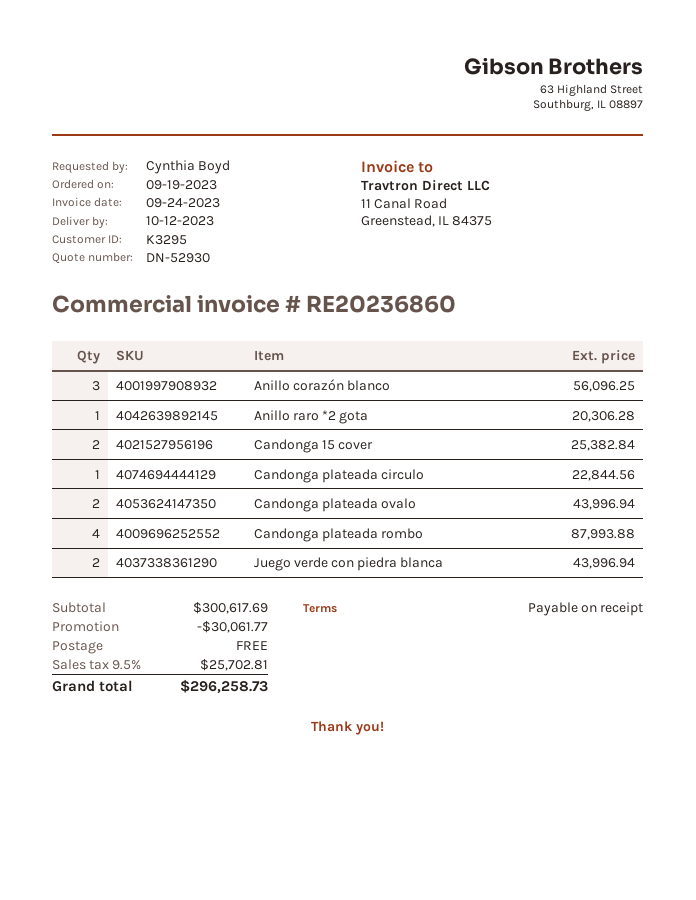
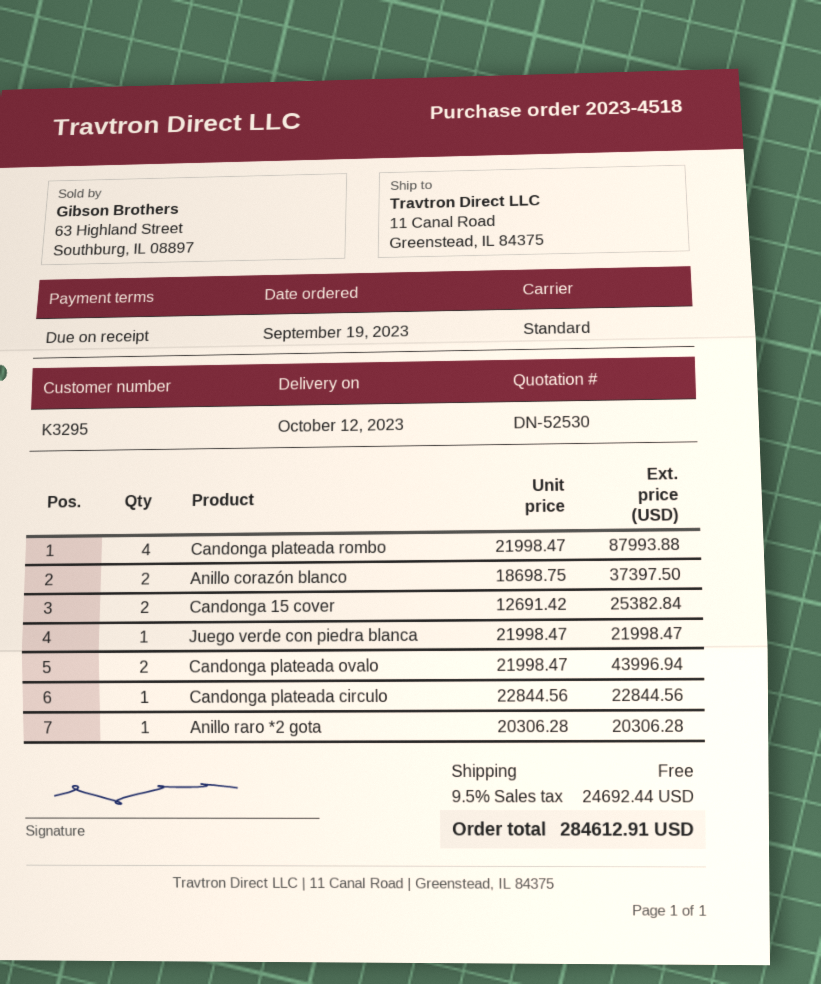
quote number: DN-52930 -> DN-52530
Anillo corazón blanco: 3 for 56096.25 -> 2 for 37397.50
Juego verde con piedra blanca: 2 for 43996.94 -> 1 for 21998.47
discount: 30061.77 -> none
tax: 9.5% = 25702.81 -> 9.5% = 24692.44
total: 296258.73 -> 284612.91

